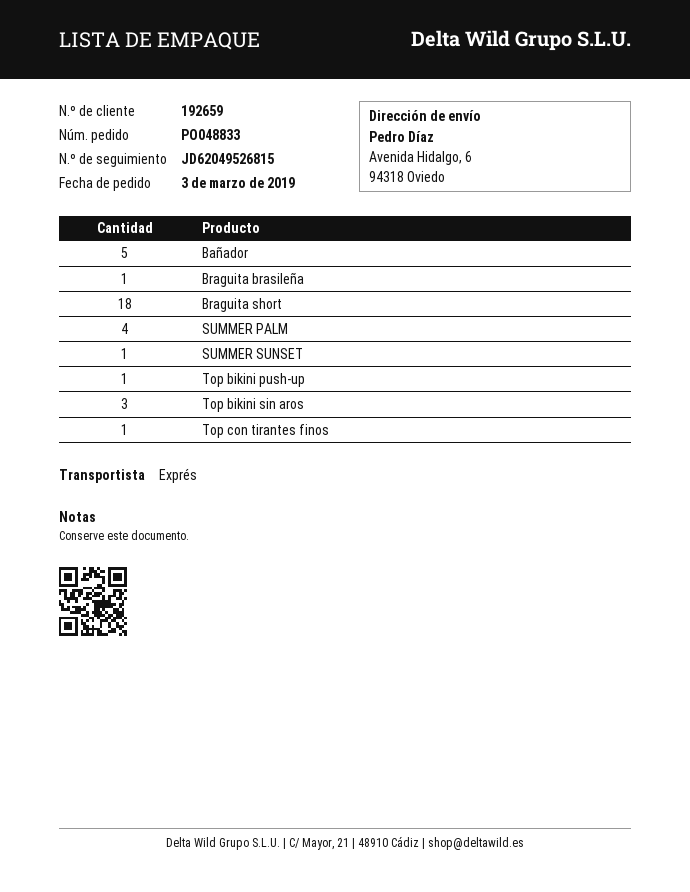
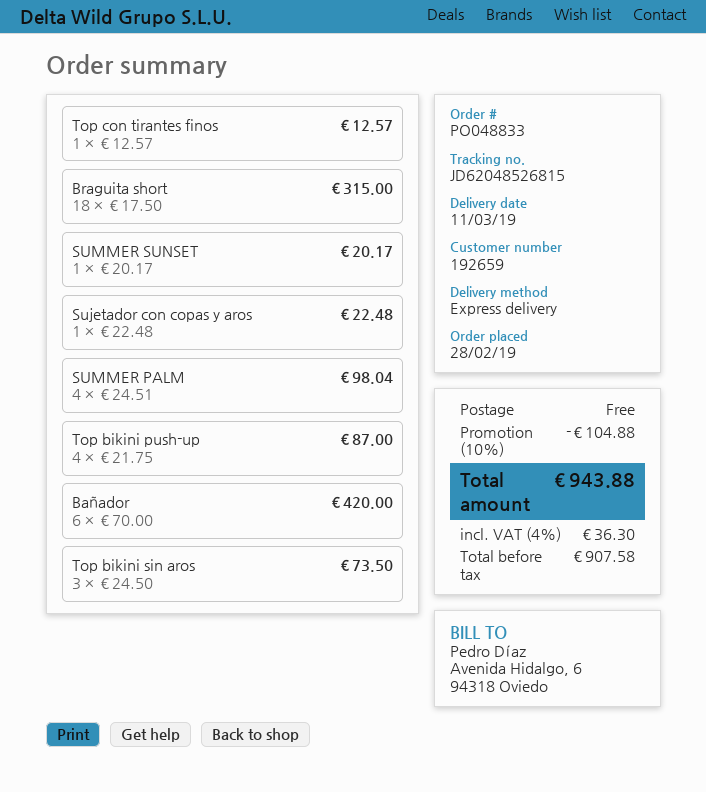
order date: 2019-03-03 -> 2019-02-28
tracking number: JD62049526815 -> JD62048526815
Bañador: 5 -> 6
Braguita brasileña: 1 -> none
Top bikini push-up: 1 -> 4
Sujetador con copas y aros: none -> 1

